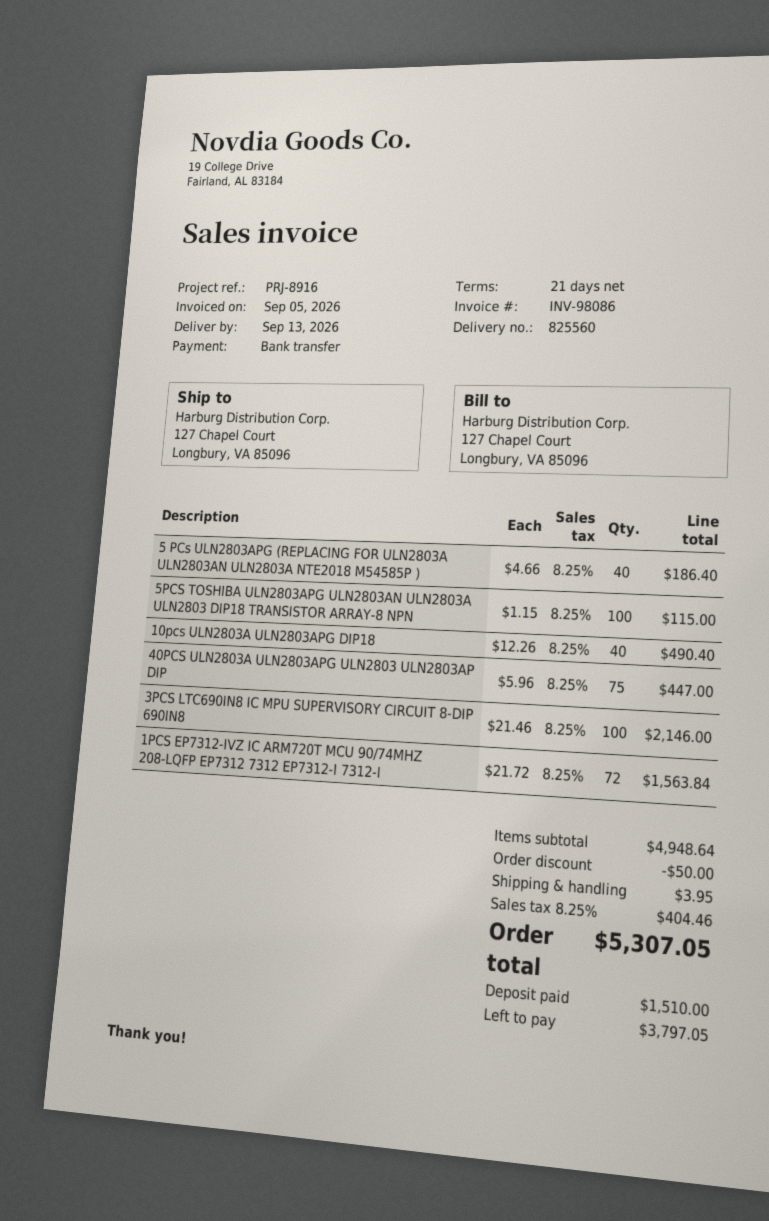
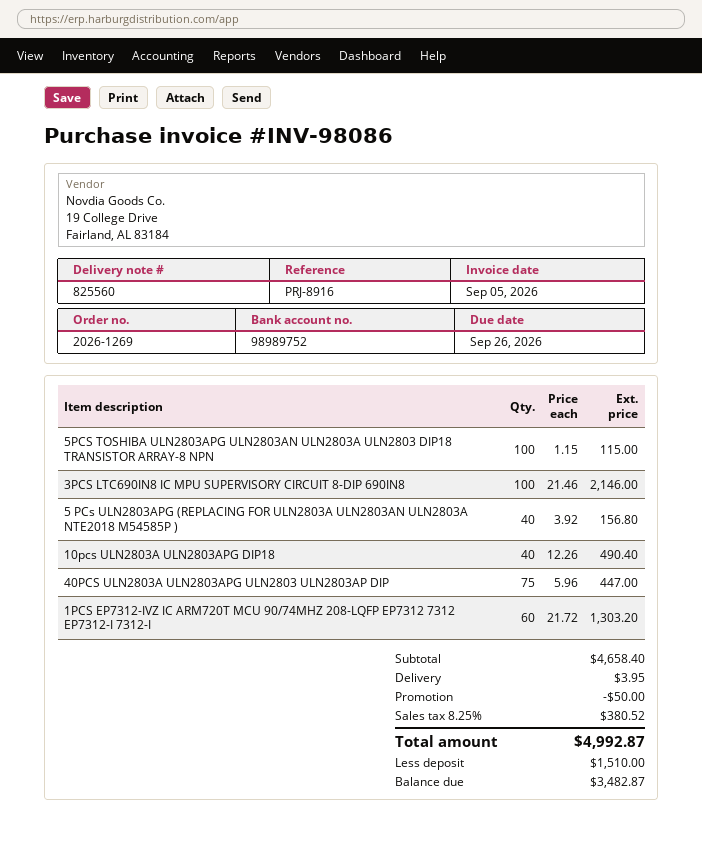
5 PCs ULN2803APG (REPLACING FOR ULN2803A ULN2803AN ULN2803A NTE2018 M54585P ): 40 x 4.66 = 186.40 -> 40 x 3.92 = 156.80
1PCS EP7312-IVZ IC ARM720T MCU 90/74MHZ 208-LQFP EP7312 7312 EP7312-I 7312-I: 72 x 21.72 = 1563.84 -> 60 x 21.72 = 1303.20
subtotal: 4948.64 -> 4658.40
tax: 8.25% = 404.46 -> 8.25% = 380.52
total: 5307.05 -> 4992.87
balance: 3797.05 -> 3482.87

